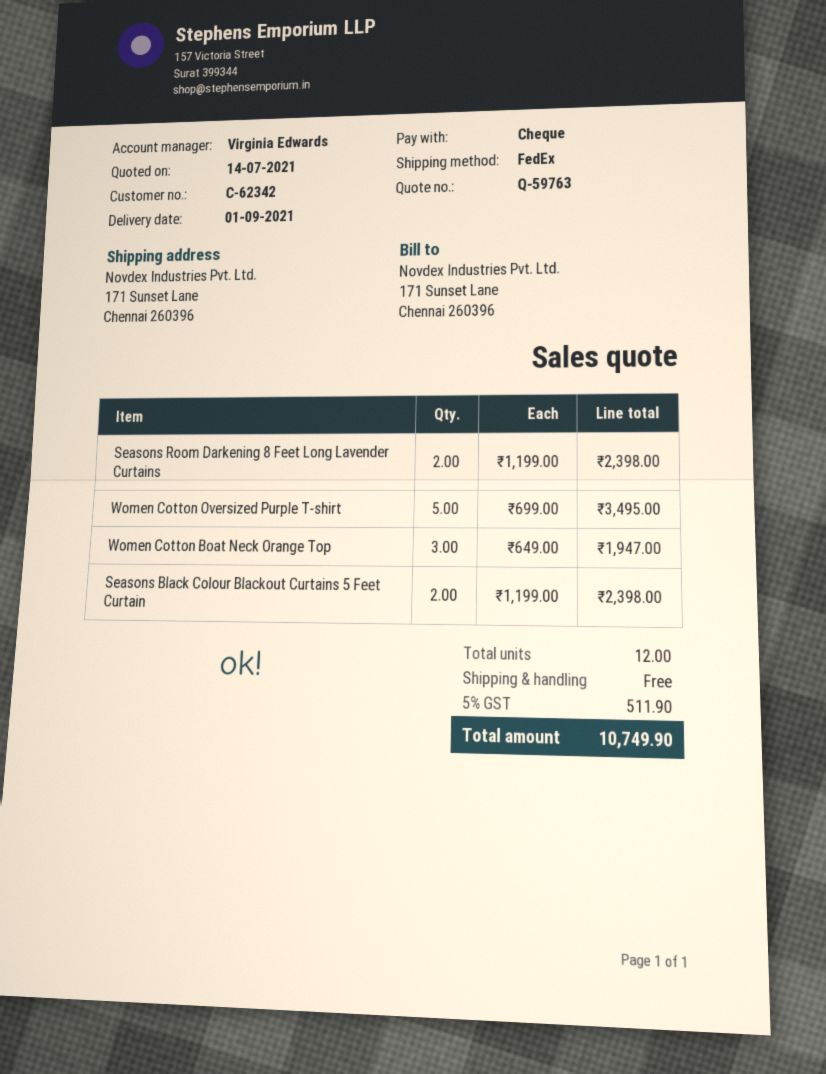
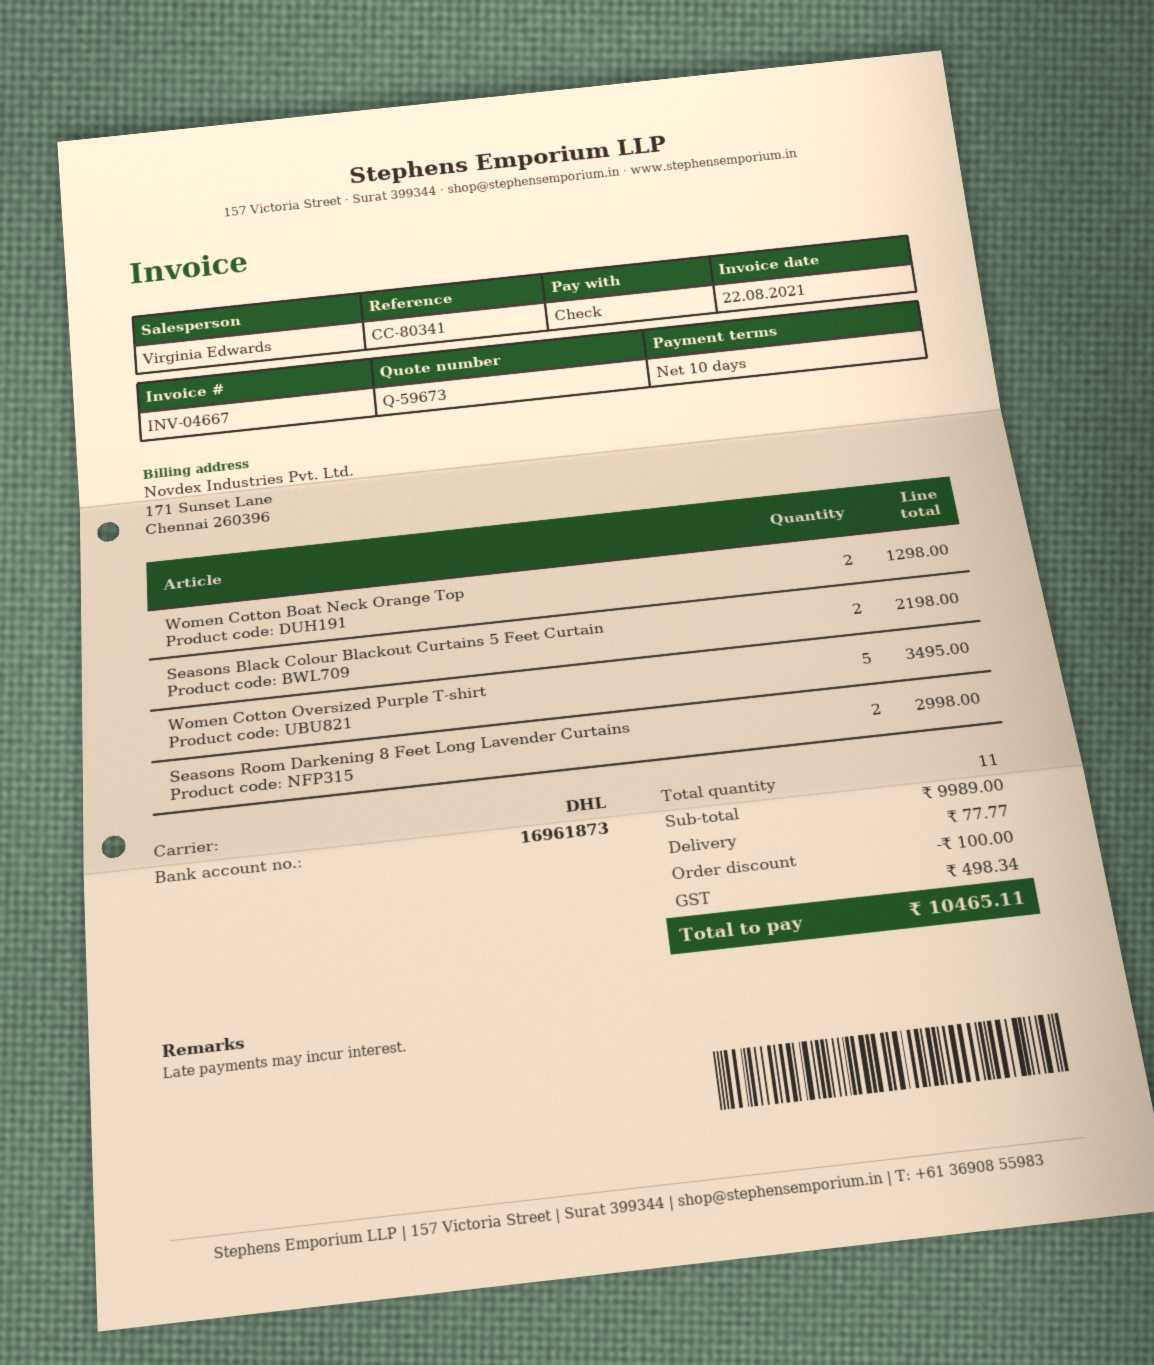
quote number: Q-59763 -> Q-59673
shipping method: FedEx -> DHL
Seasons Room Darkening 8 Feet Long Lavender Curtains: 2 for 2398.00 -> 2 for 2998.00
Women Cotton Boat Neck Orange Top: 3 for 1947.00 -> 2 for 1298.00
Seasons Black Colour Blackout Curtains 5 Feet Curtain: 2 for 2398.00 -> 2 for 2198.00
total quantity: 12 -> 11
discount: none -> 100.00
shipping: 0.00 -> 77.77
tax: 511.90 -> 498.34
total: 10749.90 -> 10465.11

